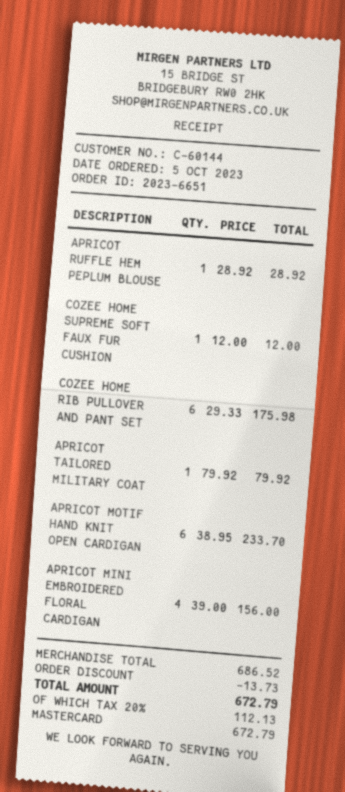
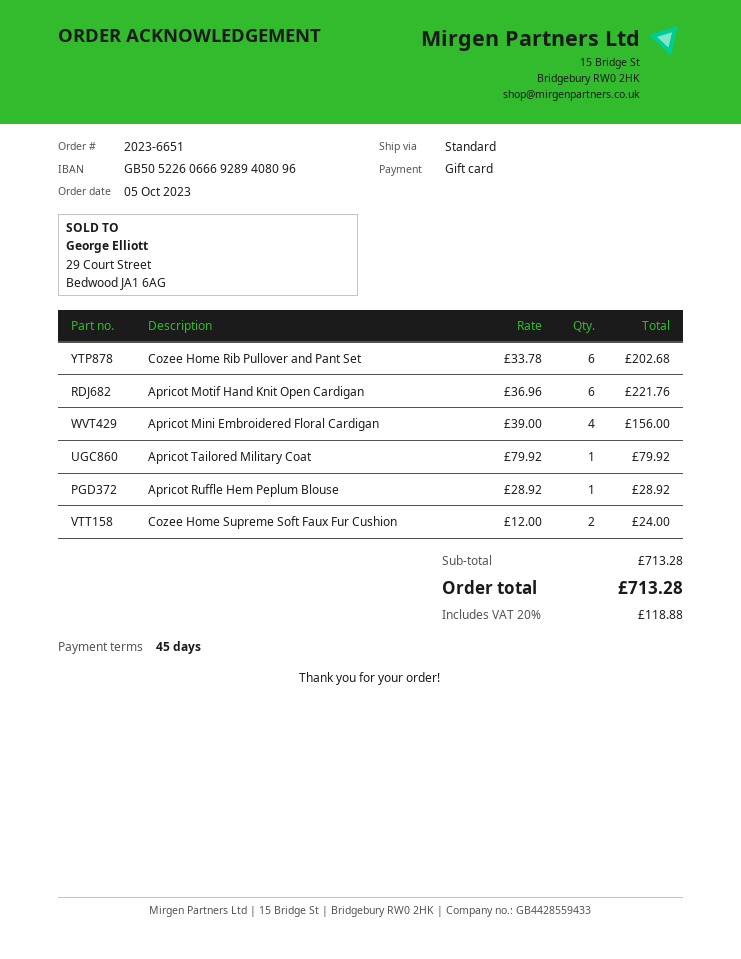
payment method: Mastercard -> gift card
COZEE HOME SUPREME SOFT FAUX FUR CUSHION: 1 x 12.00 = 12.00 -> 2 x 12.00 = 24.00
COZEE HOME RIB PULLOVER AND PANT SET: 6 x 29.33 = 175.98 -> 6 x 33.78 = 202.68
APRICOT MOTIF HAND KNIT OPEN CARDIGAN: 6 x 38.95 = 233.70 -> 6 x 36.96 = 221.76
subtotal: 686.52 -> 713.28
discount: 13.73 -> none
tax: 20% = 112.13 -> 20% = 118.88
total: 672.79 -> 713.28

